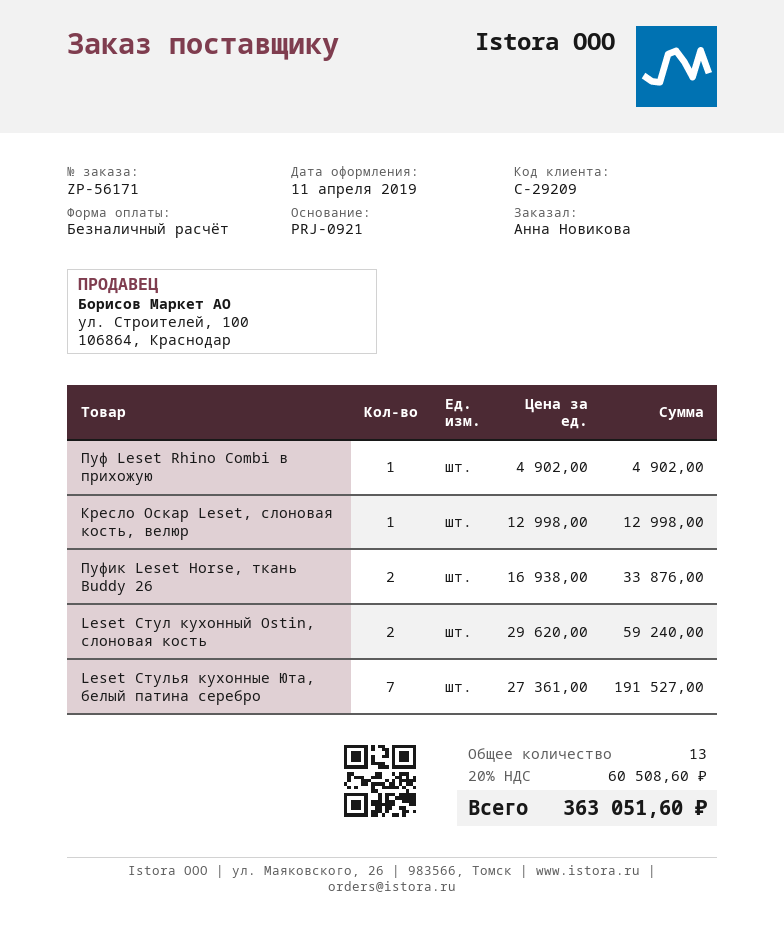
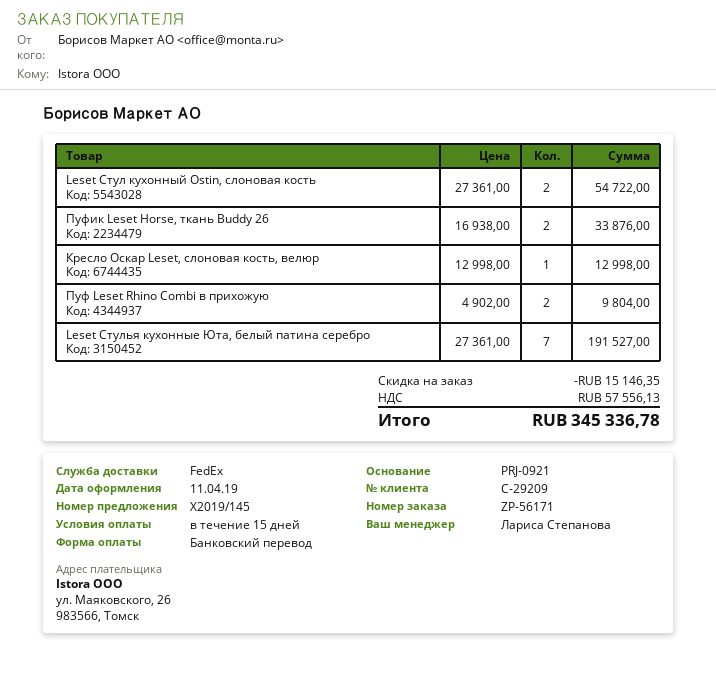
Пуф Leset Rhino Combi в прихожую: 1 x 4902.00 = 4902.00 -> 2 x 4902.00 = 9804.00
Leset Стул кухонный Ostin, слоновая кость: 2 x 29620.00 = 59240.00 -> 2 x 27361.00 = 54722.00
discount: none -> 15146.35
tax: 60508.60 -> 57556.13
total: 363051.60 -> 345336.78

